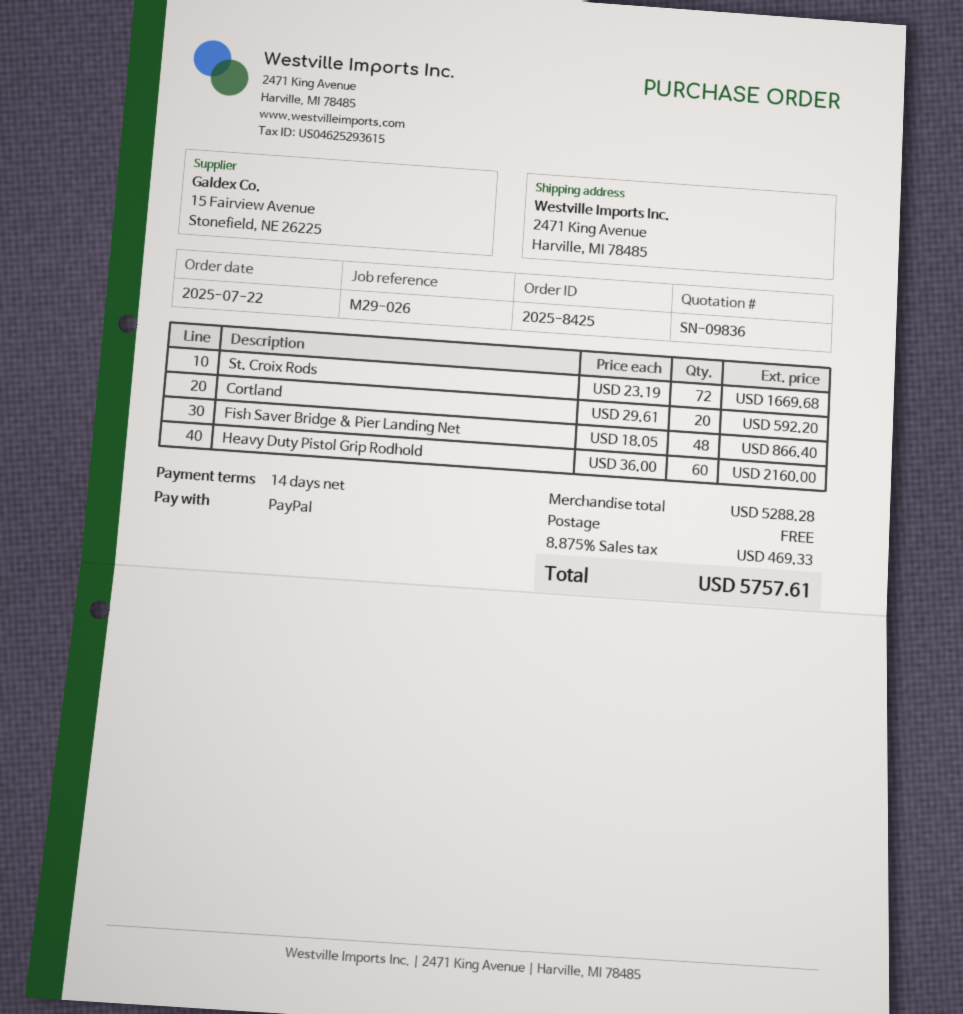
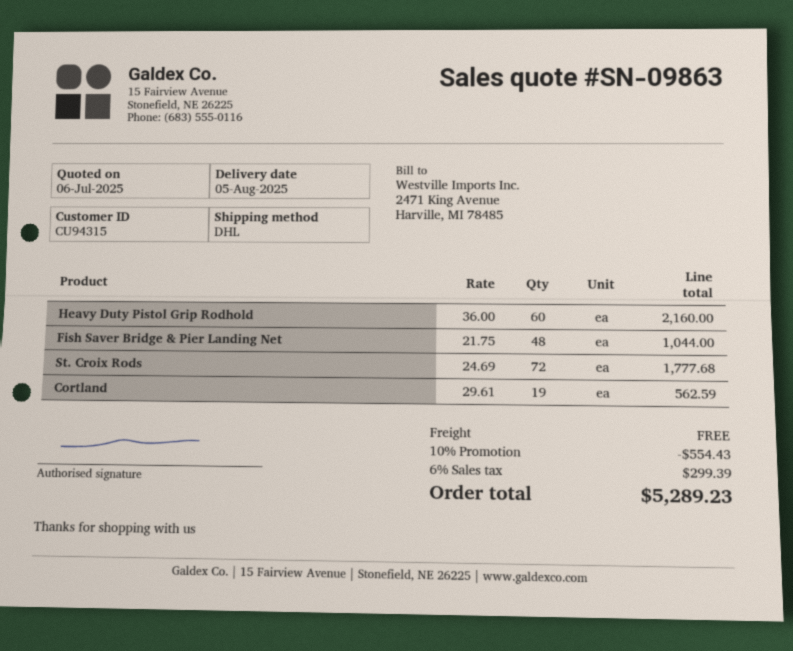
quote number: SN-09836 -> SN-09863
St. Croix Rods: 72 x 23.19 = 1669.68 -> 72 x 24.69 = 1777.68
Cortland: 20 x 29.61 = 592.20 -> 19 x 29.61 = 562.59
Fish Saver Bridge & Pier Landing Net: 48 x 18.05 = 866.40 -> 48 x 21.75 = 1044.00
discount: none -> 10% = 554.43
tax: 8.875% = 469.33 -> 6% = 299.39
total: 5757.61 -> 5289.23

